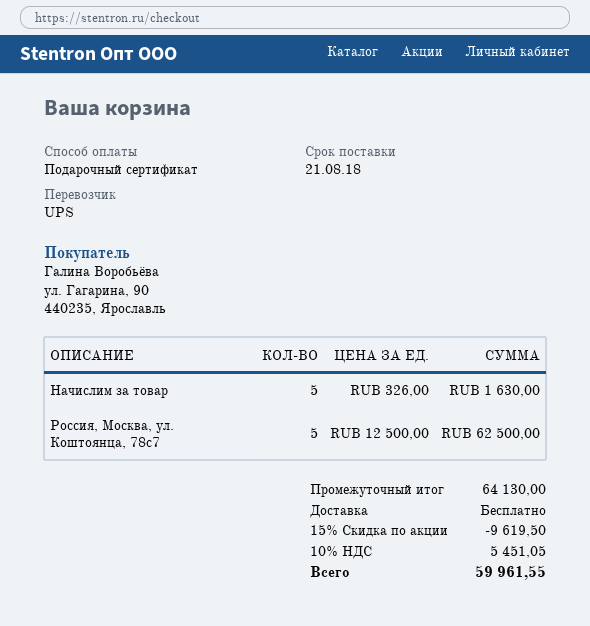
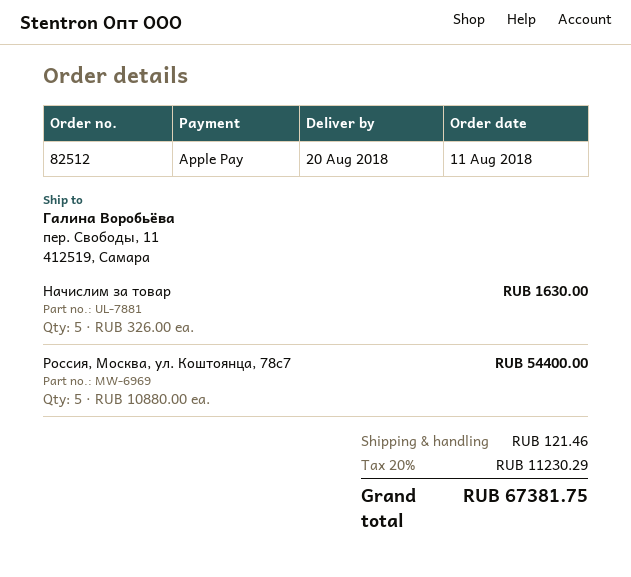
delivery date: 2018-08-21 -> 2018-08-20
payment method: gift card -> Apple Pay
Россия, Москва, ул. Коштоянца, 78с7: 5 x 12500.00 = 62500.00 -> 5 x 10880.00 = 54400.00
discount: 15% = 9619.50 -> none
shipping: 0.00 -> 121.46
tax: 10% = 5451.05 -> 20% = 11230.29
total: 59961.55 -> 67381.75

